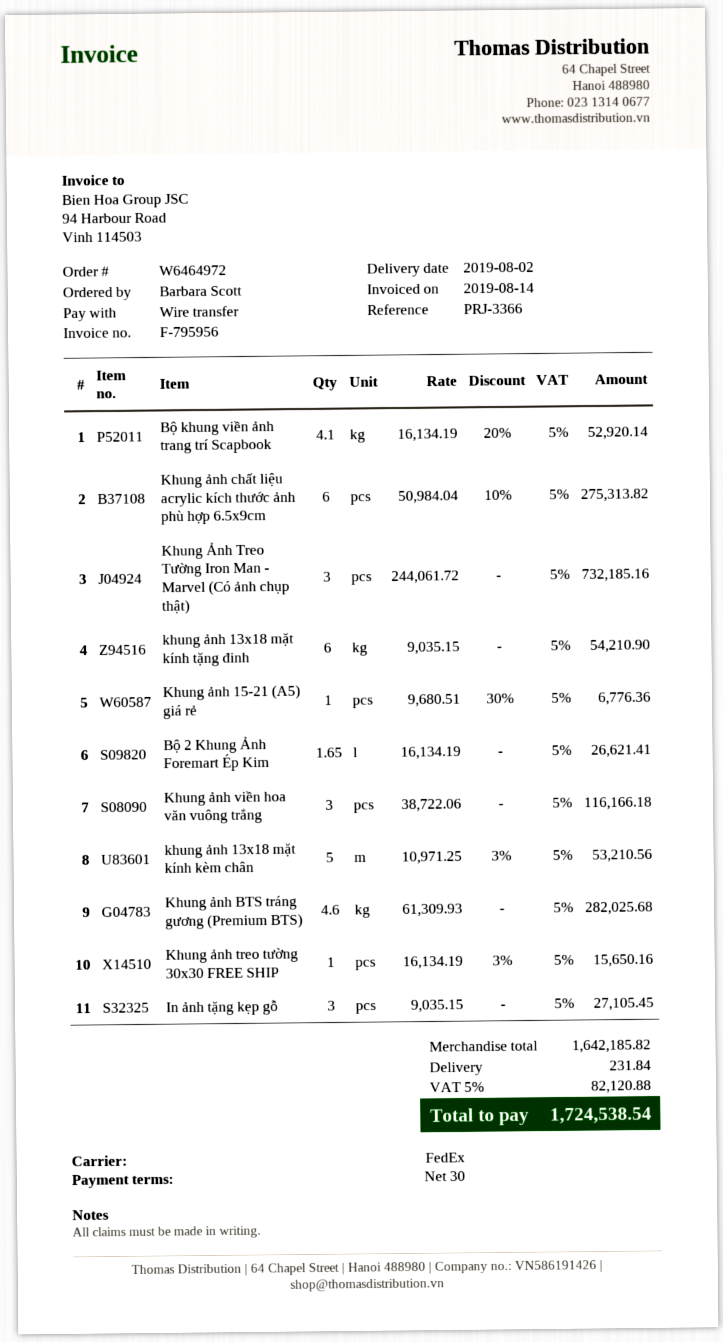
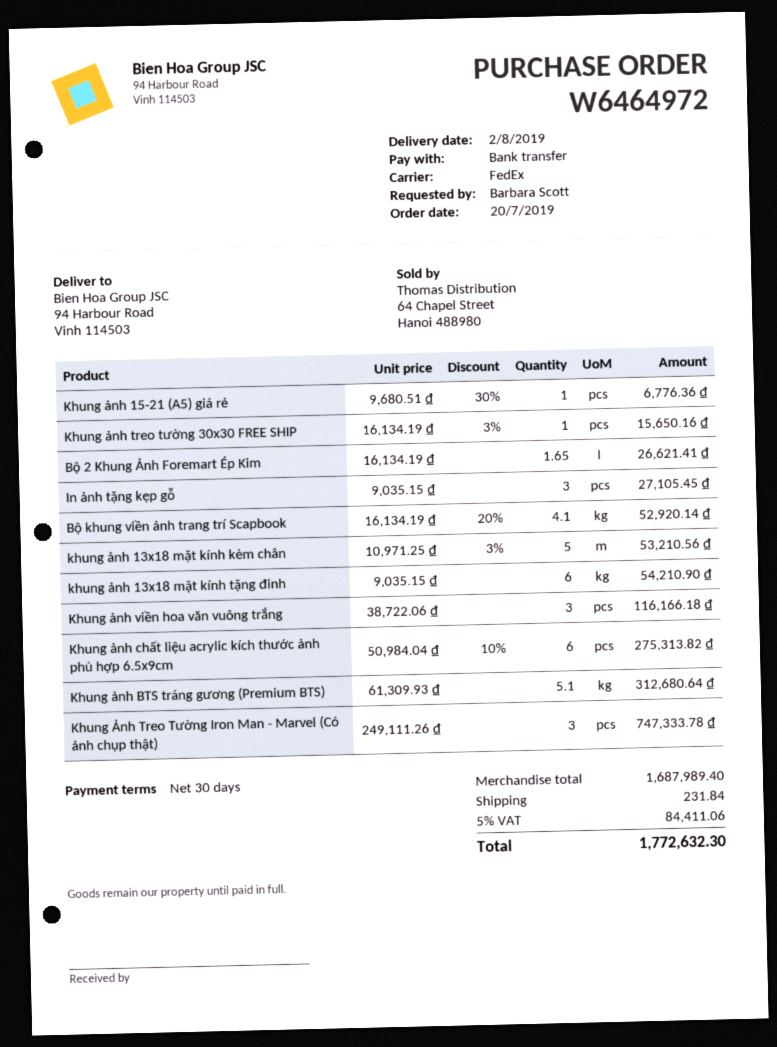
Khung Ảnh Treo Tường Iron Man - Marvel (Có ảnh chụp thật): 3 x 244061.72 = 732185.16 -> 3 x 249111.26 = 747333.78
Khung ảnh BTS tráng gương (Premium BTS): 4.6 x 61309.93 = 282025.68 -> 5.1 x 61309.93 = 312680.64
subtotal: 1642185.82 -> 1687989.40
tax: 5% = 82120.88 -> 5% = 84411.06
total: 1724538.54 -> 1772632.30

